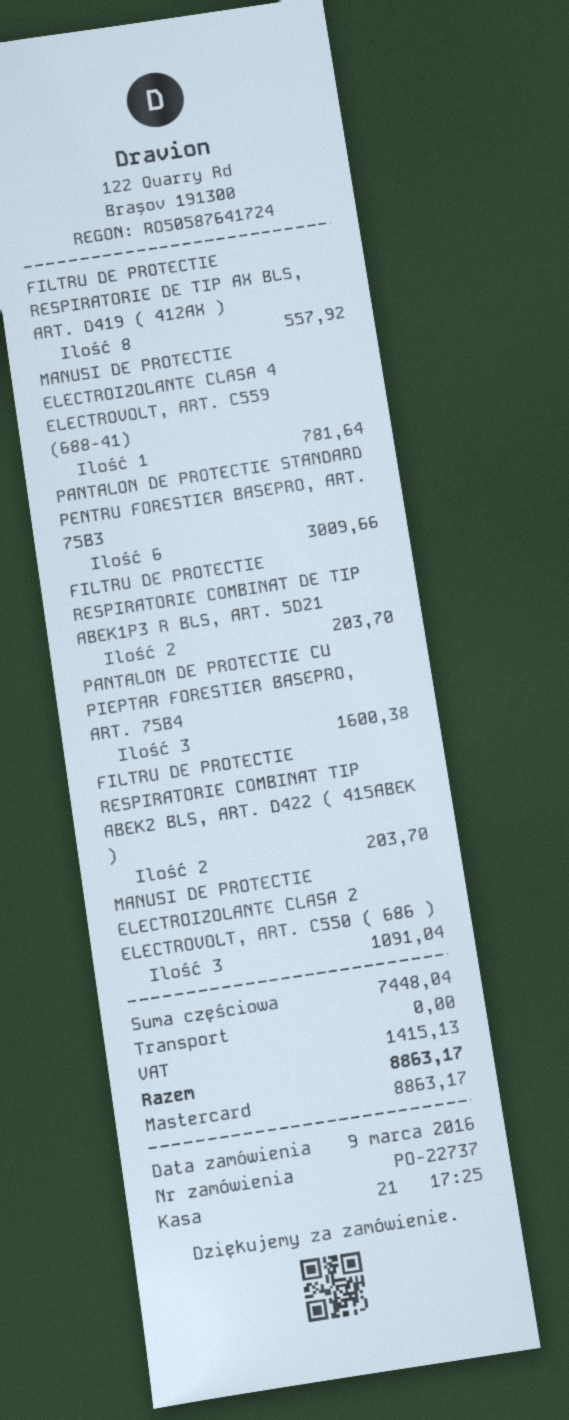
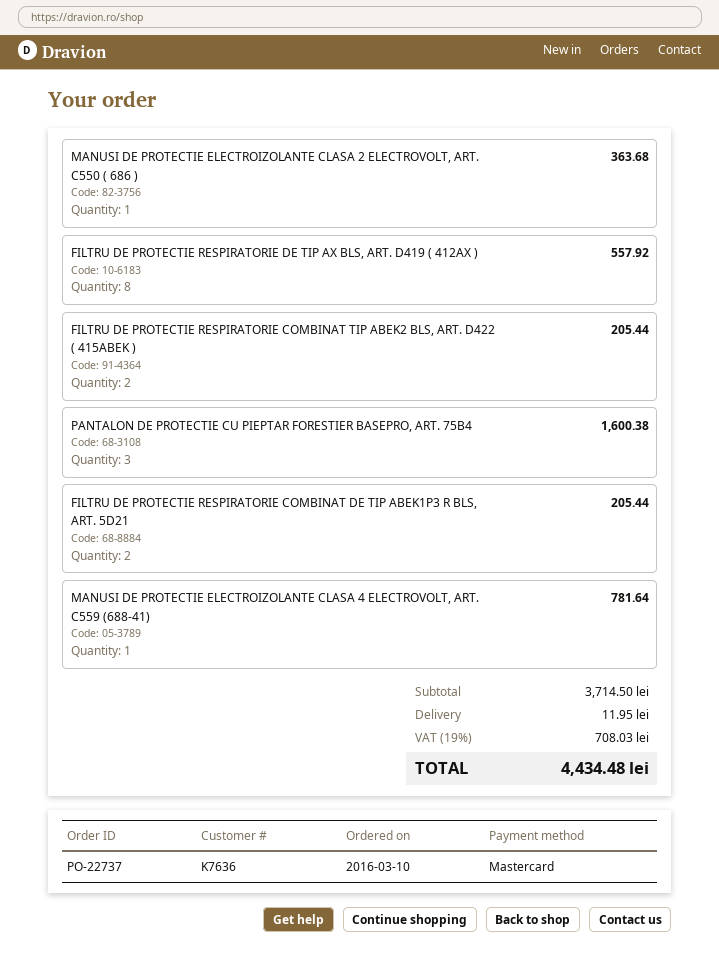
order date: 2016-03-09 -> 2016-03-10
PANTALON DE PROTECTIE STANDARD PENTRU FORESTIER BASEPRO, ART. 75B3: 6 for 3009.66 -> none
FILTRU DE PROTECTIE RESPIRATORIE COMBINAT DE TIP ABEK1P3 R BLS, ART. 5D21: 2 for 203.70 -> 2 for 205.44
FILTRU DE PROTECTIE RESPIRATORIE COMBINAT TIP ABEK2 BLS, ART. D422 ( 415ABEK ): 2 for 203.70 -> 2 for 205.44
MANUSI DE PROTECTIE ELECTROIZOLANTE CLASA 2 ELECTROVOLT, ART. C550 ( 686 ): 3 for 1091.04 -> 1 for 363.68
subtotal: 7448.04 -> 3714.50
shipping: 0.00 -> 11.95
tax: 1415.13 -> 708.03
total: 8863.17 -> 4434.48

